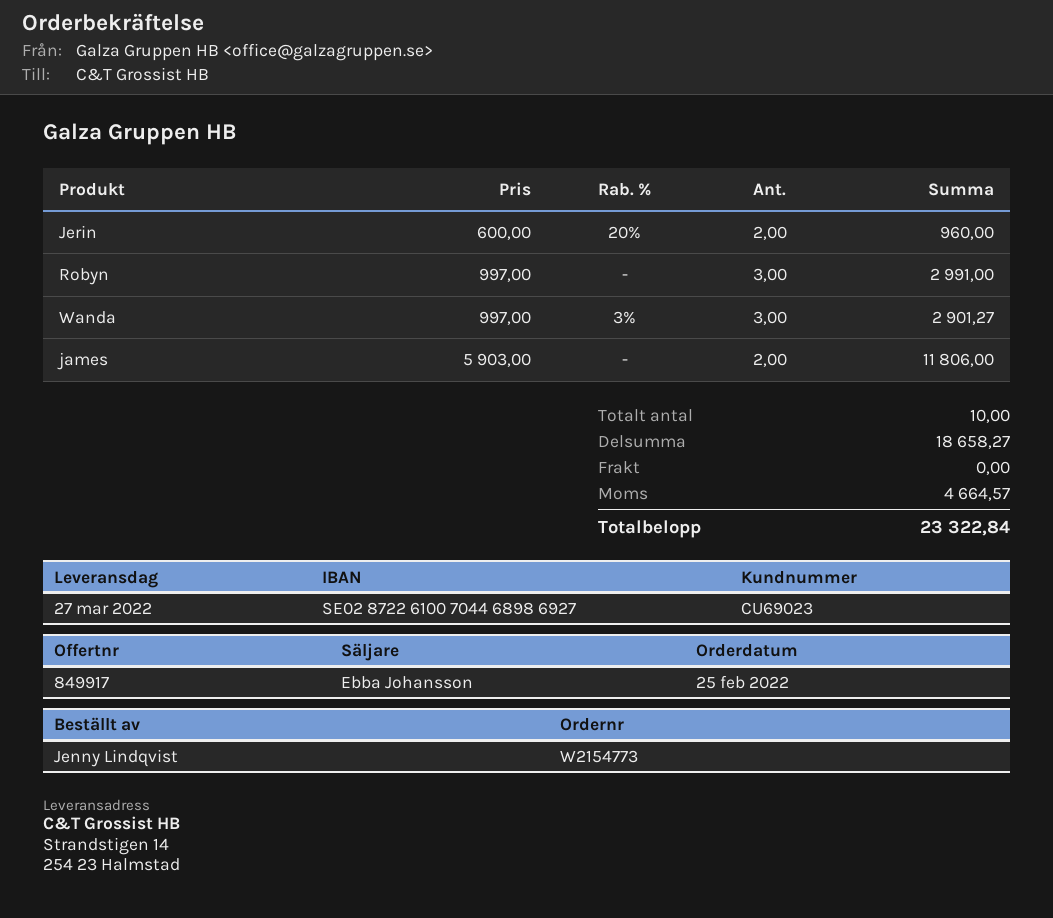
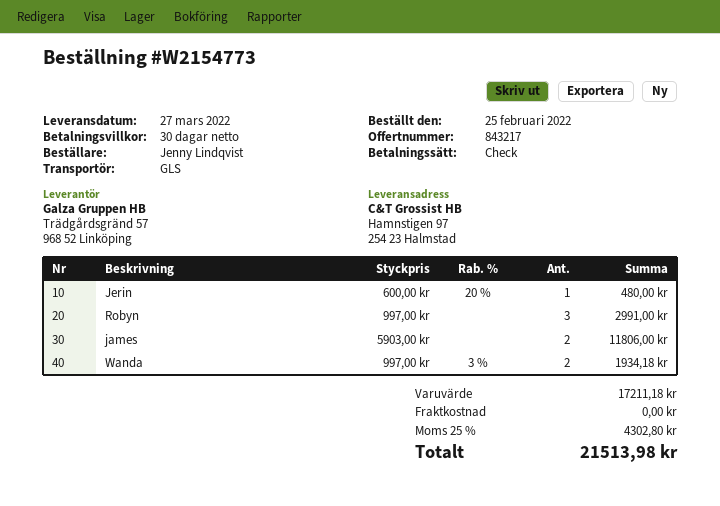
quote number: 849917 -> 843217
ship to: Strandstigen 14, 254 23 Halmstad -> Hamnstigen 97, 254 23 Halmstad
Jerin: 2 x 600.00 - 20% = 960.00 -> 1 x 600.00 - 20% = 480.00
Wanda: 3 x 997.00 - 3% = 2901.27 -> 2 x 997.00 - 3% = 1934.18
subtotal: 18658.27 -> 17211.18
tax: 4664.57 -> 4302.80
total: 23322.84 -> 21513.98

